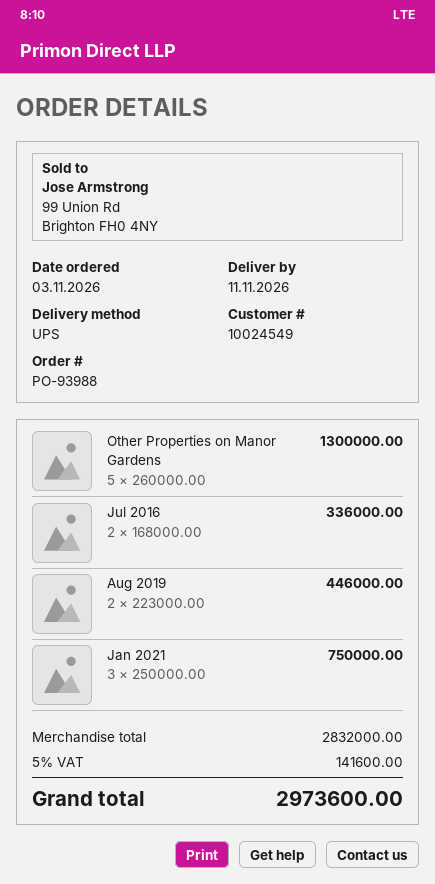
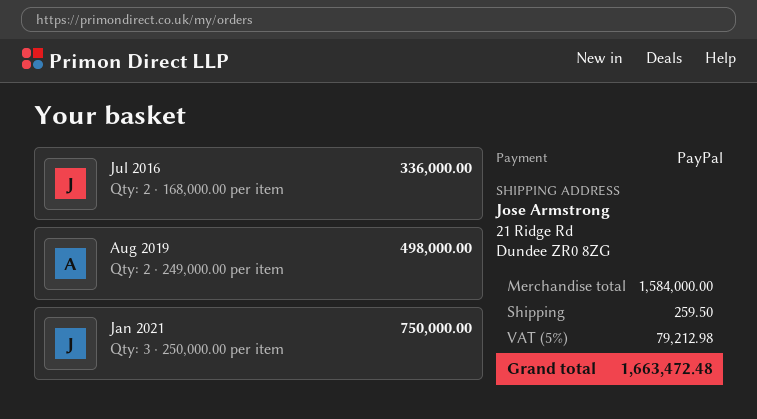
Other Properties on Manor Gardens: 5 x 260000.00 = 1300000.00 -> none
Aug 2019: 2 x 223000.00 = 446000.00 -> 2 x 249000.00 = 498000.00
subtotal: 2832000.00 -> 1584000.00
shipping: none -> 259.50
tax: 5% = 141600.00 -> 5% = 79212.98
total: 2973600.00 -> 1663472.48

